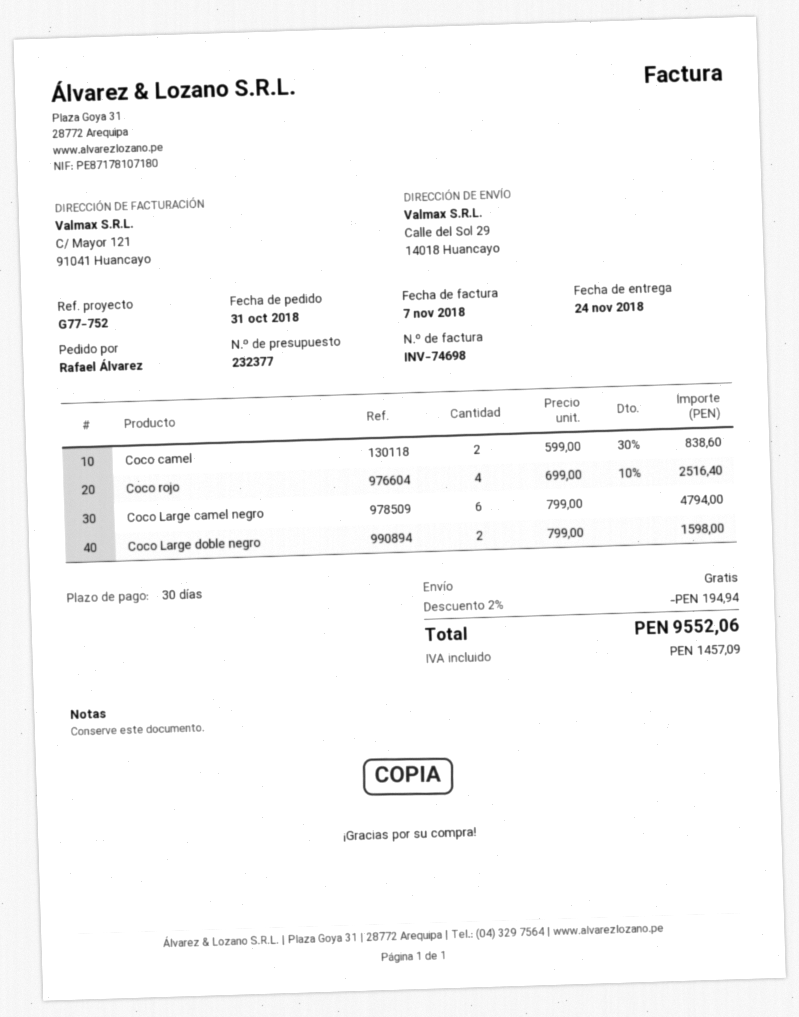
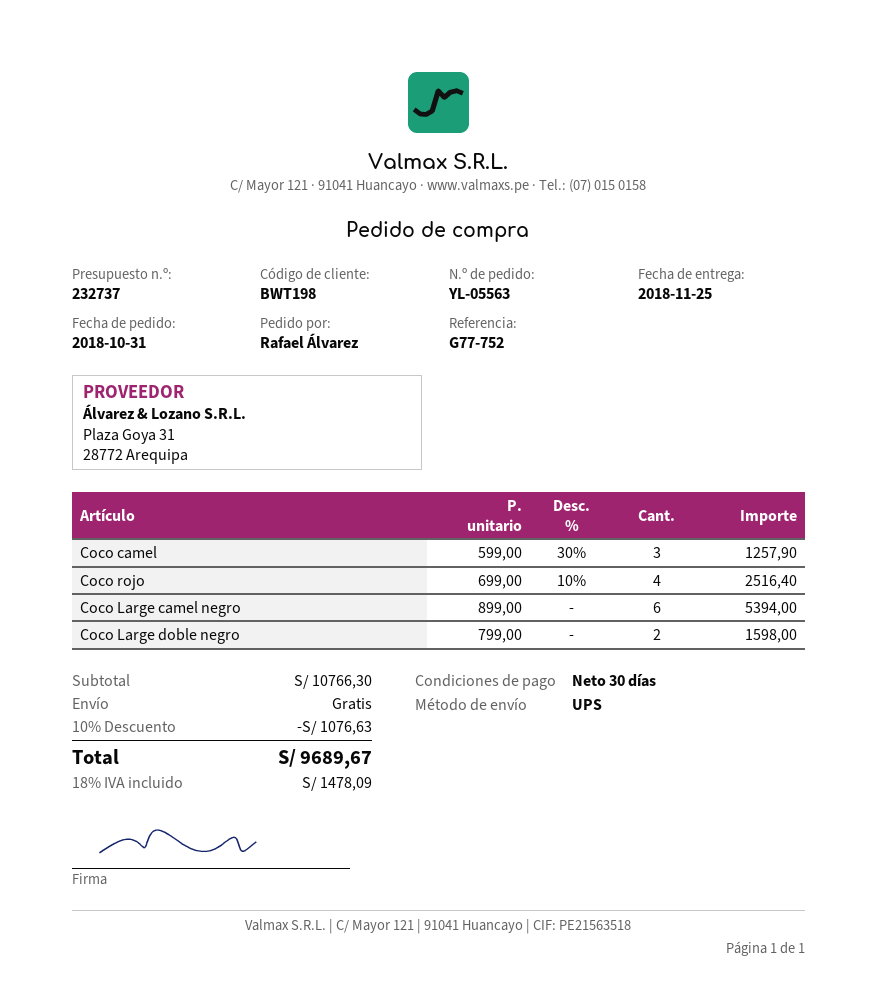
quote number: 232377 -> 232737
delivery date: 2018-11-24 -> 2018-11-25
Coco camel: 2 x 599.00 - 30% = 838.60 -> 3 x 599.00 - 30% = 1257.90
Coco Large camel negro: 6 x 799.00 = 4794.00 -> 6 x 899.00 = 5394.00
discount: 2% = 194.94 -> 10% = 1076.63
tax: 1457.09 -> 1478.09
total: 9552.06 -> 9689.67

